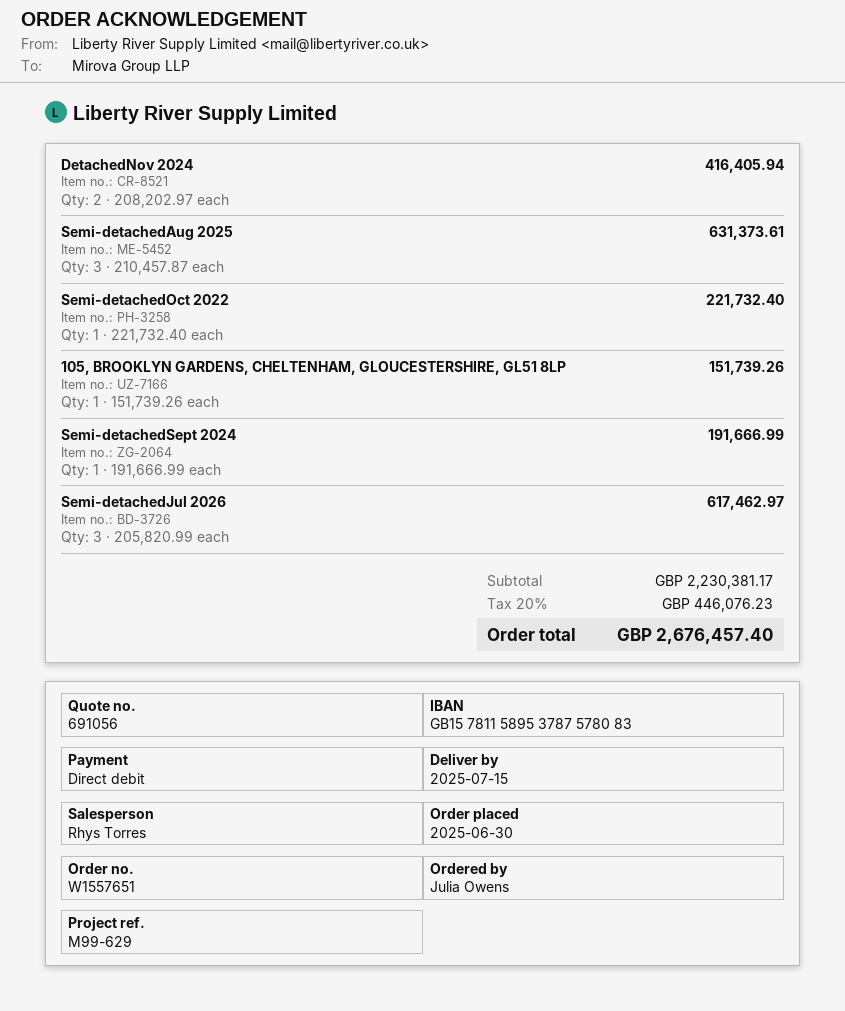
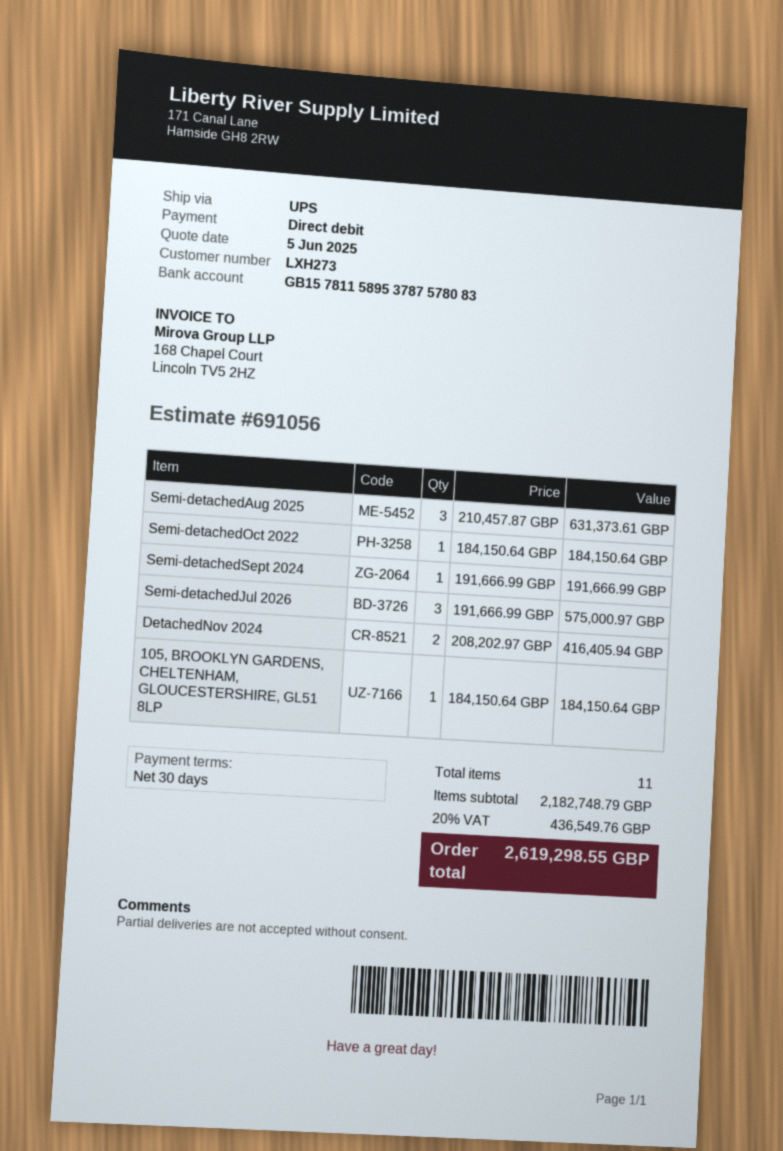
Semi-detachedOct 2022: 1 x 221732.40 = 221732.40 -> 1 x 184150.64 = 184150.64
105, BROOKLYN GARDENS, CHELTENHAM, GLOUCESTERSHIRE, GL51 8LP: 1 x 151739.26 = 151739.26 -> 1 x 184150.64 = 184150.64
Semi-detachedJul 2026: 3 x 205820.99 = 617462.97 -> 3 x 191666.99 = 575000.97
subtotal: 2230381.17 -> 2182748.79
tax: 20% = 446076.23 -> 20% = 436549.76
total: 2676457.40 -> 2619298.55

